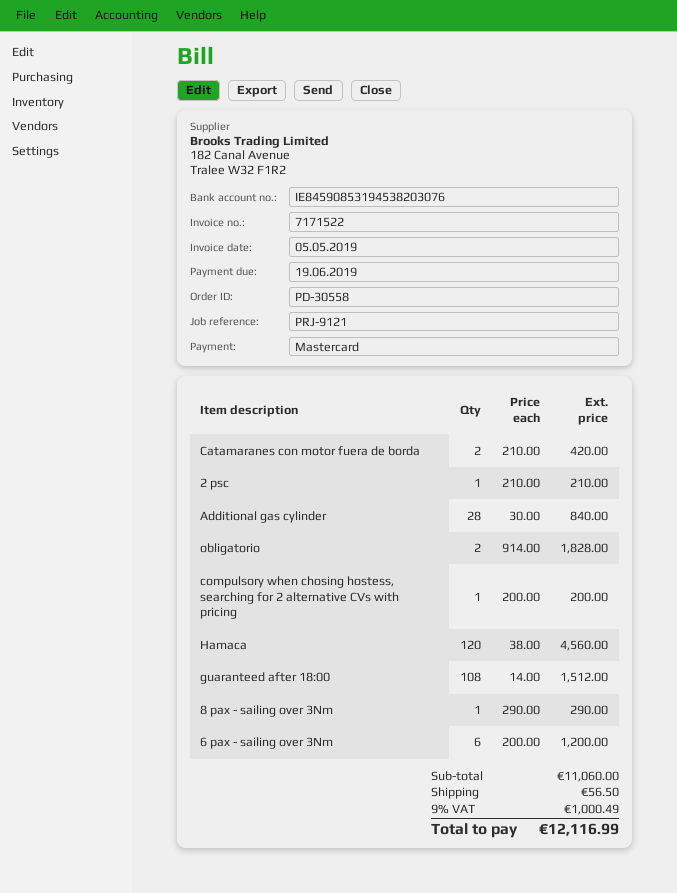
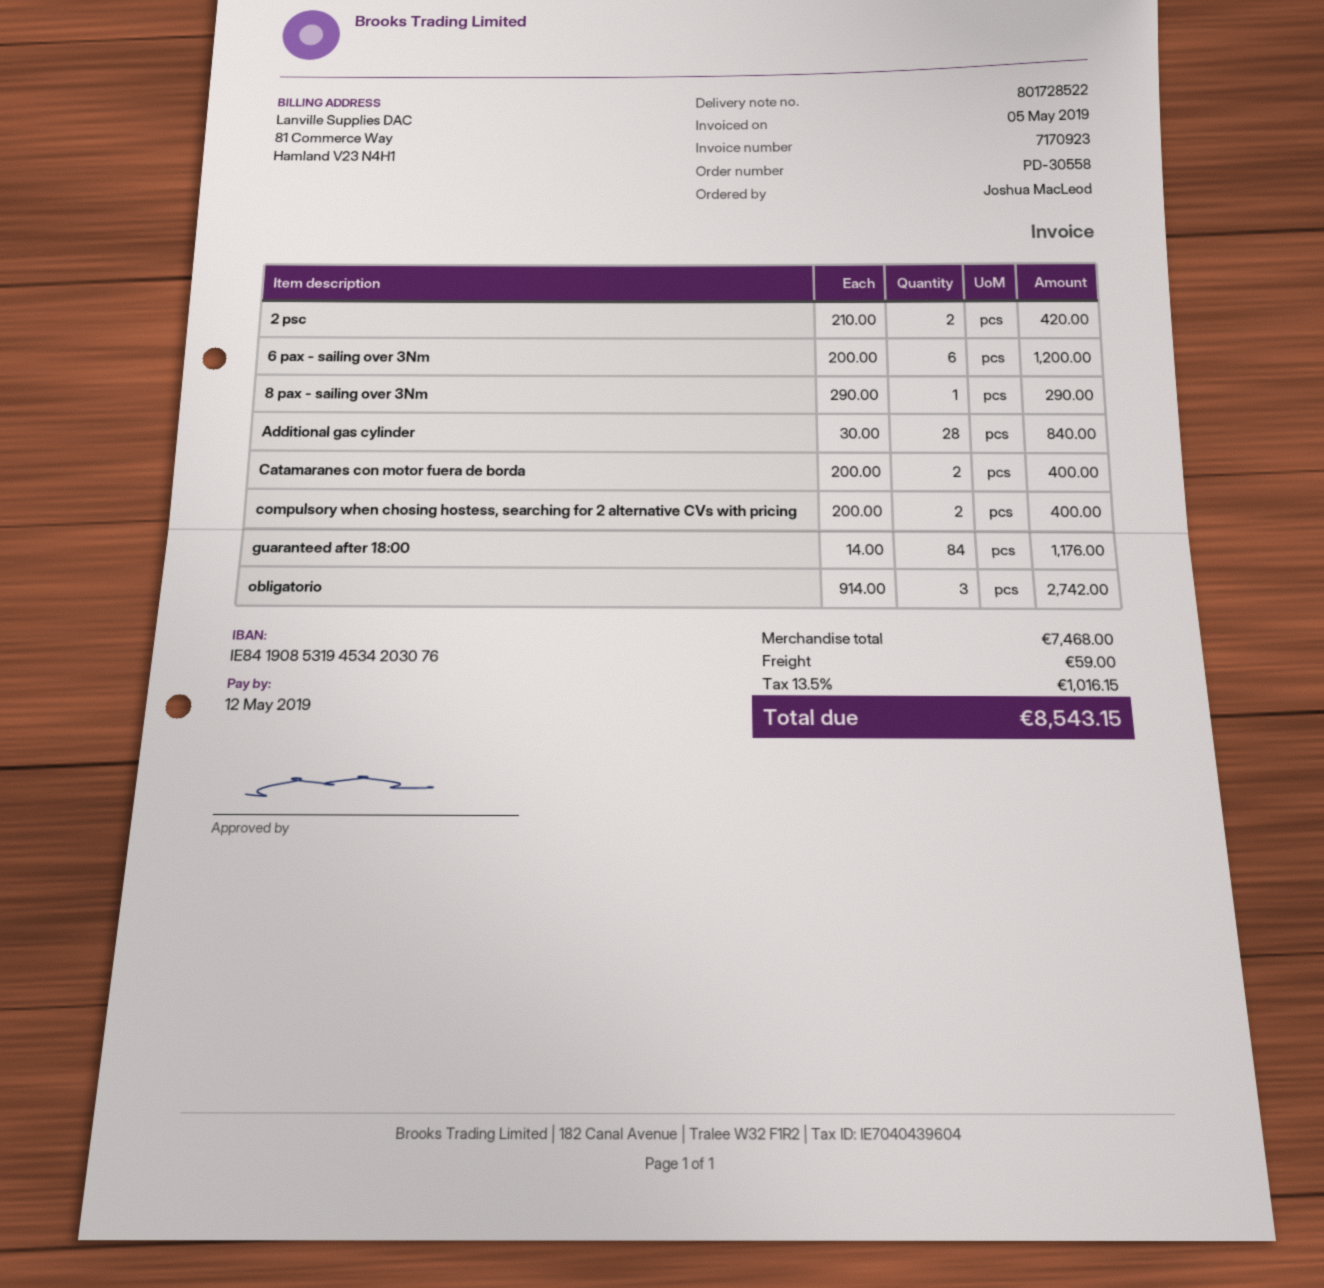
invoice number: 7171522 -> 7170923
due date: 2019-06-19 -> 2019-05-12
bank account: IE84590853194538203076 -> IE84190853194534203076
Catamaranes con motor fuera de borda: 2 x 210.00 = 420.00 -> 2 x 200.00 = 400.00
2 psc: 1 x 210.00 = 210.00 -> 2 x 210.00 = 420.00
obligatorio: 2 x 914.00 = 1828.00 -> 3 x 914.00 = 2742.00
compulsory when chosing hostess, searching for 2 alternative CVs with pricing: 1 x 200.00 = 200.00 -> 2 x 200.00 = 400.00
Hamaca: 120 x 38.00 = 4560.00 -> none
guaranteed after 18:00: 108 x 14.00 = 1512.00 -> 84 x 14.00 = 1176.00
subtotal: 11060.00 -> 7468.00
shipping: 56.50 -> 59.00
tax: 9% = 1000.49 -> 13.5% = 1016.15
total: 12116.99 -> 8543.15

